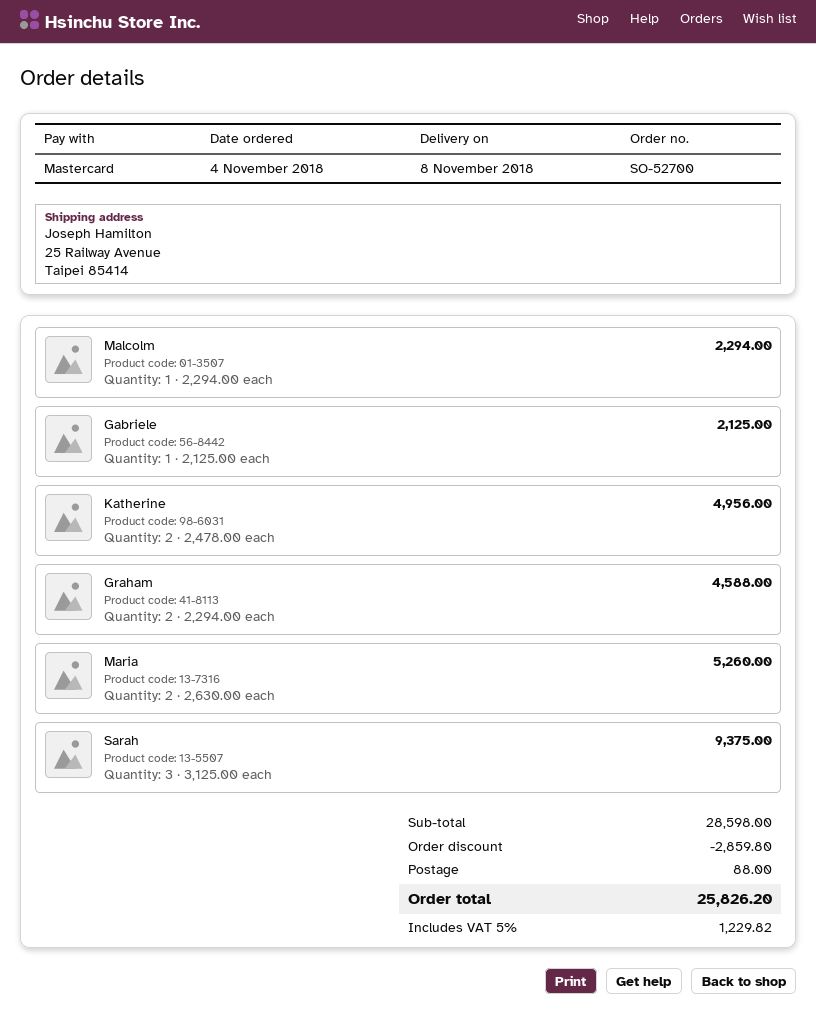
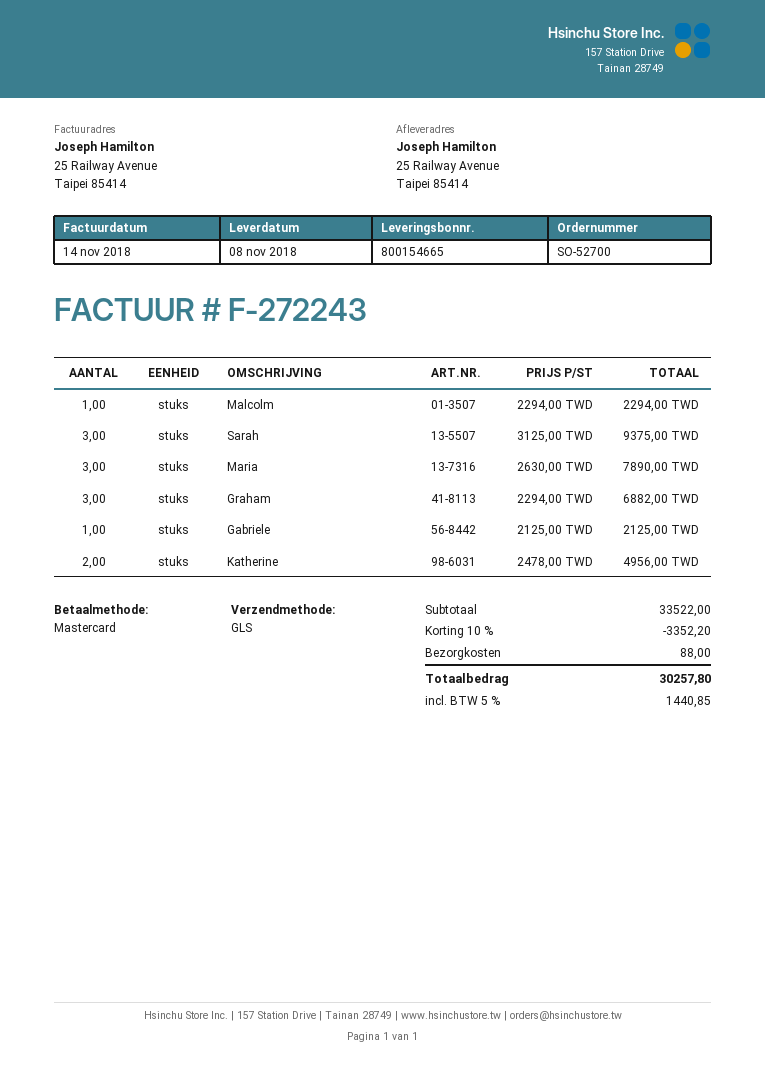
Graham: 2 x 2294.00 = 4588.00 -> 3 x 2294.00 = 6882.00
Maria: 2 x 2630.00 = 5260.00 -> 3 x 2630.00 = 7890.00
subtotal: 28598.00 -> 33522.00
discount: 2859.80 -> 3352.20
tax: 5% = 1229.82 -> 5% = 1440.85
total: 25826.20 -> 30257.80

